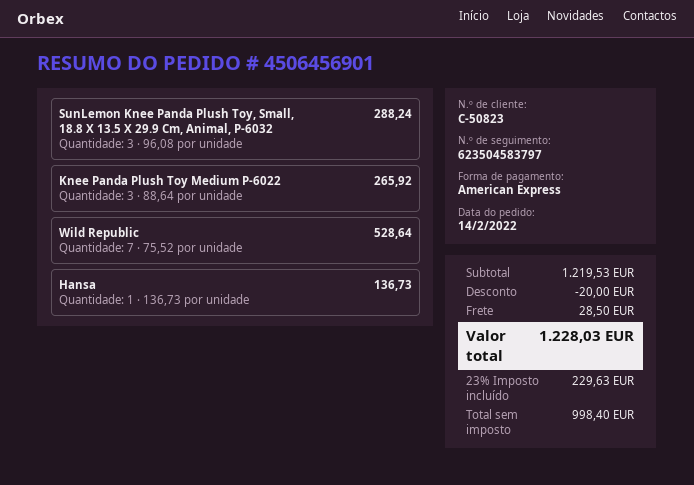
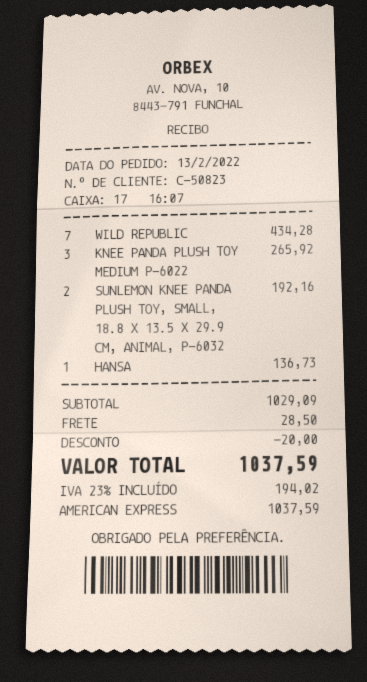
order date: 2022-02-14 -> 2022-02-13
SunLemon Knee Panda Plush Toy, Small, 18.8 X 13.5 X 29.9 Cm, Animal, P-6032: 3 for 288.24 -> 2 for 192.16
Wild Republic: 7 for 528.64 -> 7 for 434.28
subtotal: 1219.53 -> 1029.09
tax: 23% = 229.63 -> 23% = 194.02
total: 1228.03 -> 1037.59

